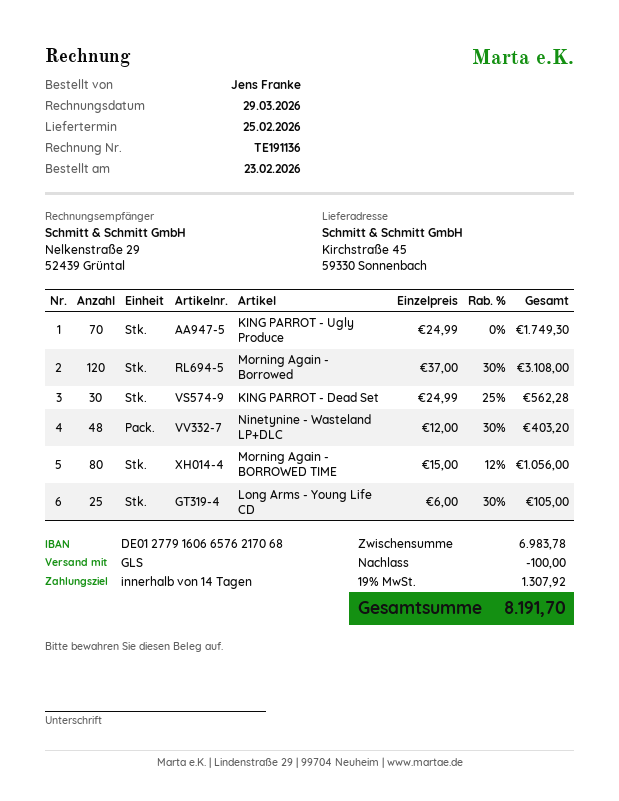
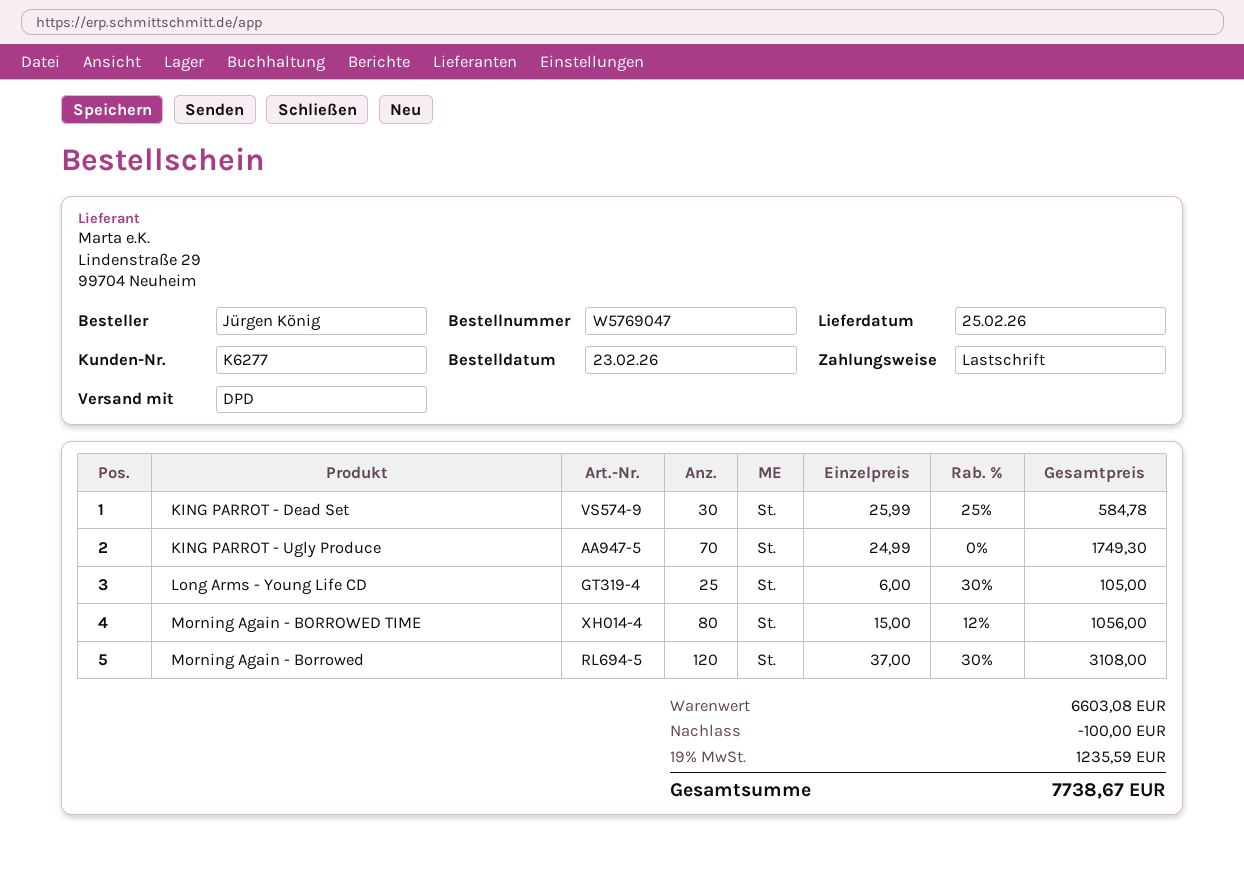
ordered by: Jens Franke -> Jürgen König
shipping method: GLS -> DPD
KING PARROT - Dead Set: 30 x 24.99 - 25% = 562.28 -> 30 x 25.99 - 25% = 584.78
Ninetynine - Wasteland LP+DLC: 48 x 12.00 - 30% = 403.20 -> none
subtotal: 6983.78 -> 6603.08
tax: 19% = 1307.92 -> 19% = 1235.59
total: 8191.70 -> 7738.67

